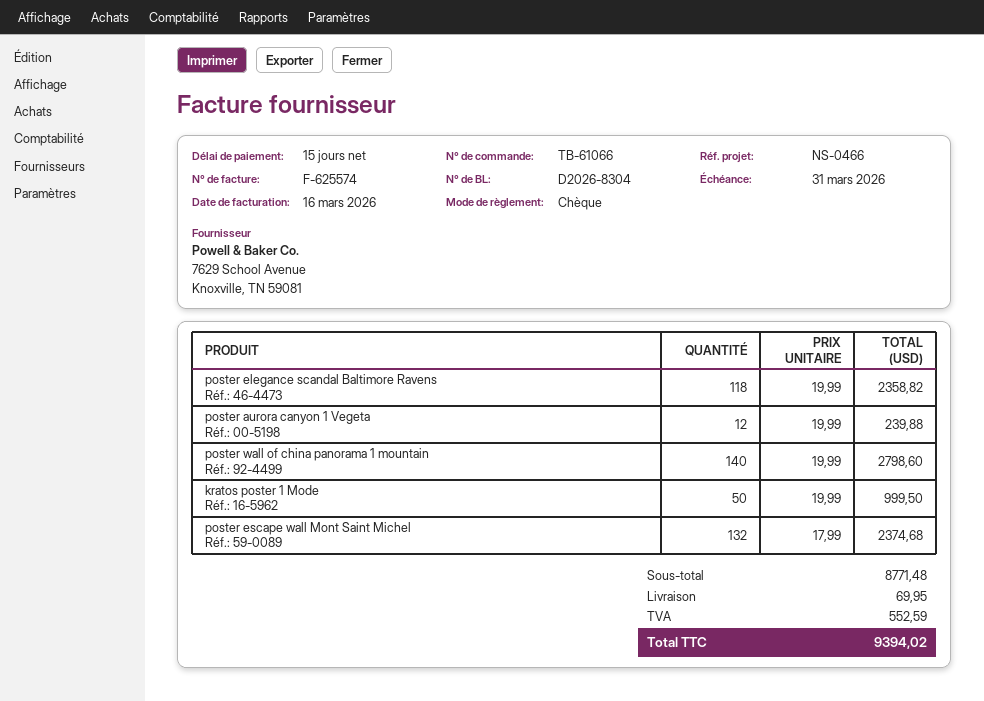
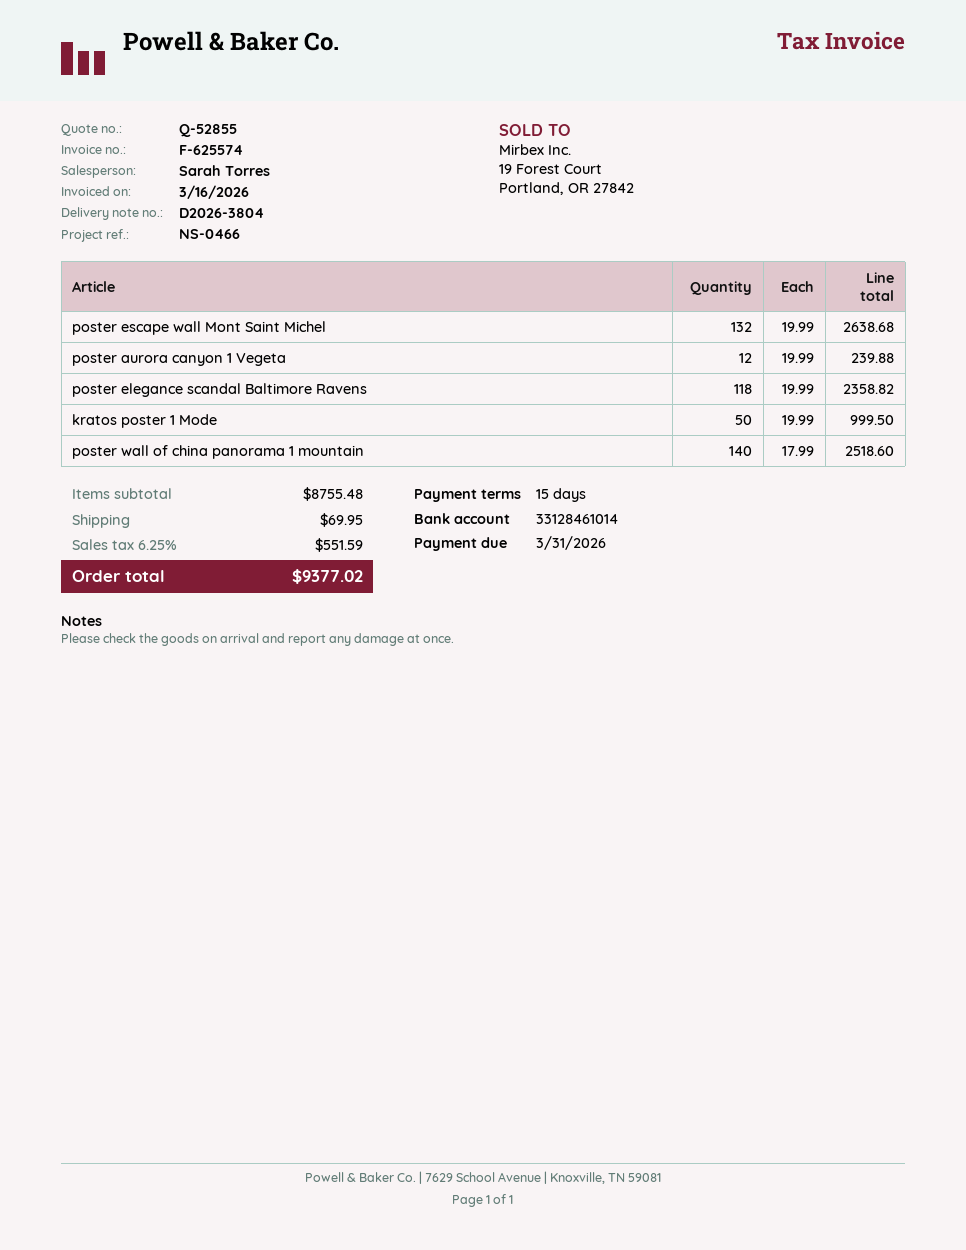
delivery note number: D2026-8304 -> D2026-3804
poster wall of china panorama 1 mountain: 140 x 19.99 = 2798.60 -> 140 x 17.99 = 2518.60
poster escape wall Mont Saint Michel: 132 x 17.99 = 2374.68 -> 132 x 19.99 = 2638.68
subtotal: 8771.48 -> 8755.48
tax: 552.59 -> 551.59
total: 9394.02 -> 9377.02

